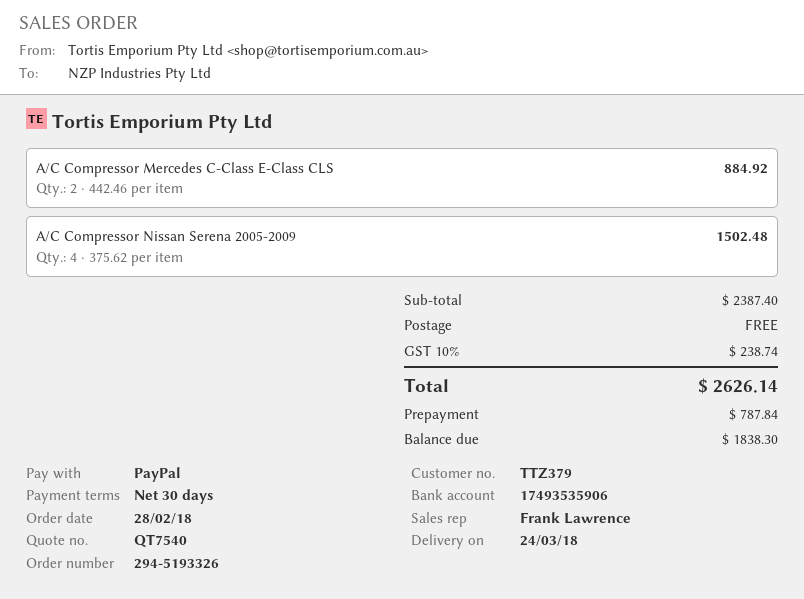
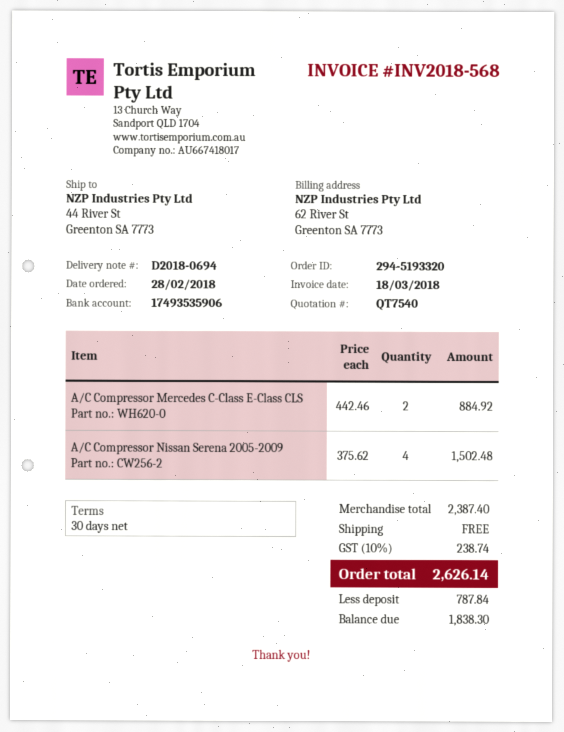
order number: 294-5193326 -> 294-5193320

